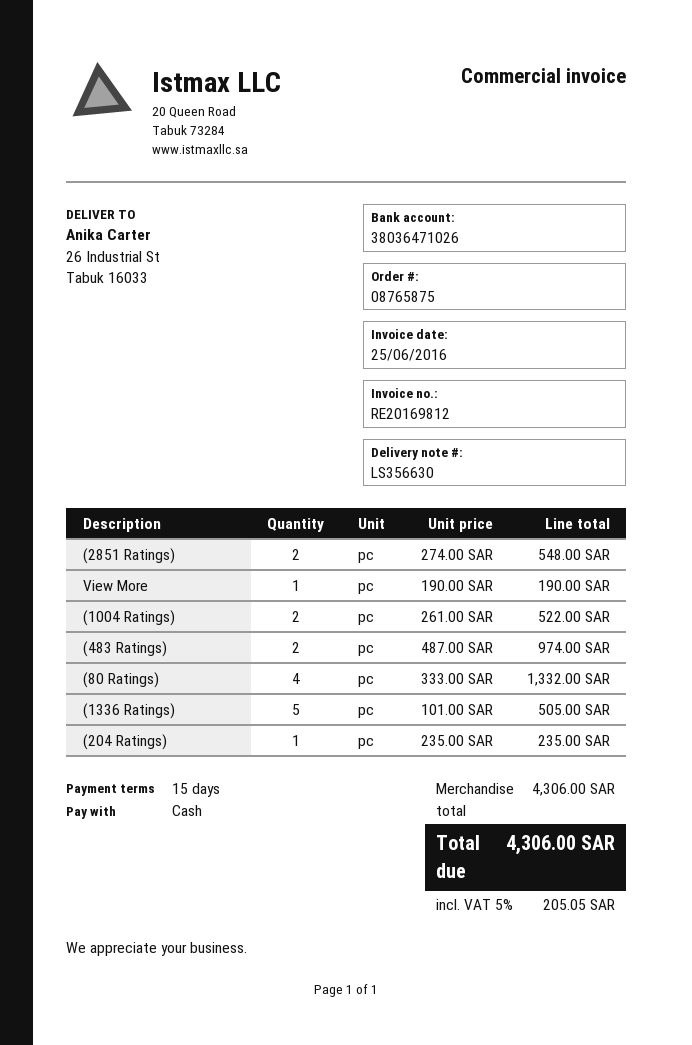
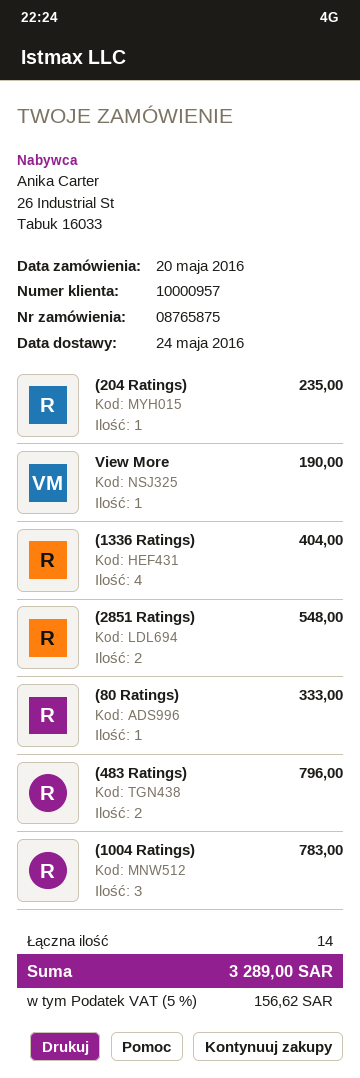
(1004 Ratings): 2 for 522.00 -> 3 for 783.00
(483 Ratings): 2 for 974.00 -> 2 for 796.00
(80 Ratings): 4 for 1332.00 -> 1 for 333.00
(1336 Ratings): 5 for 505.00 -> 4 for 404.00
tax: 5% = 205.05 -> 5% = 156.62
total: 4306.00 -> 3289.00

